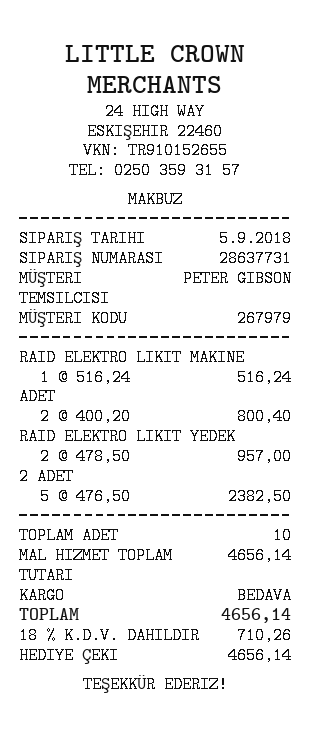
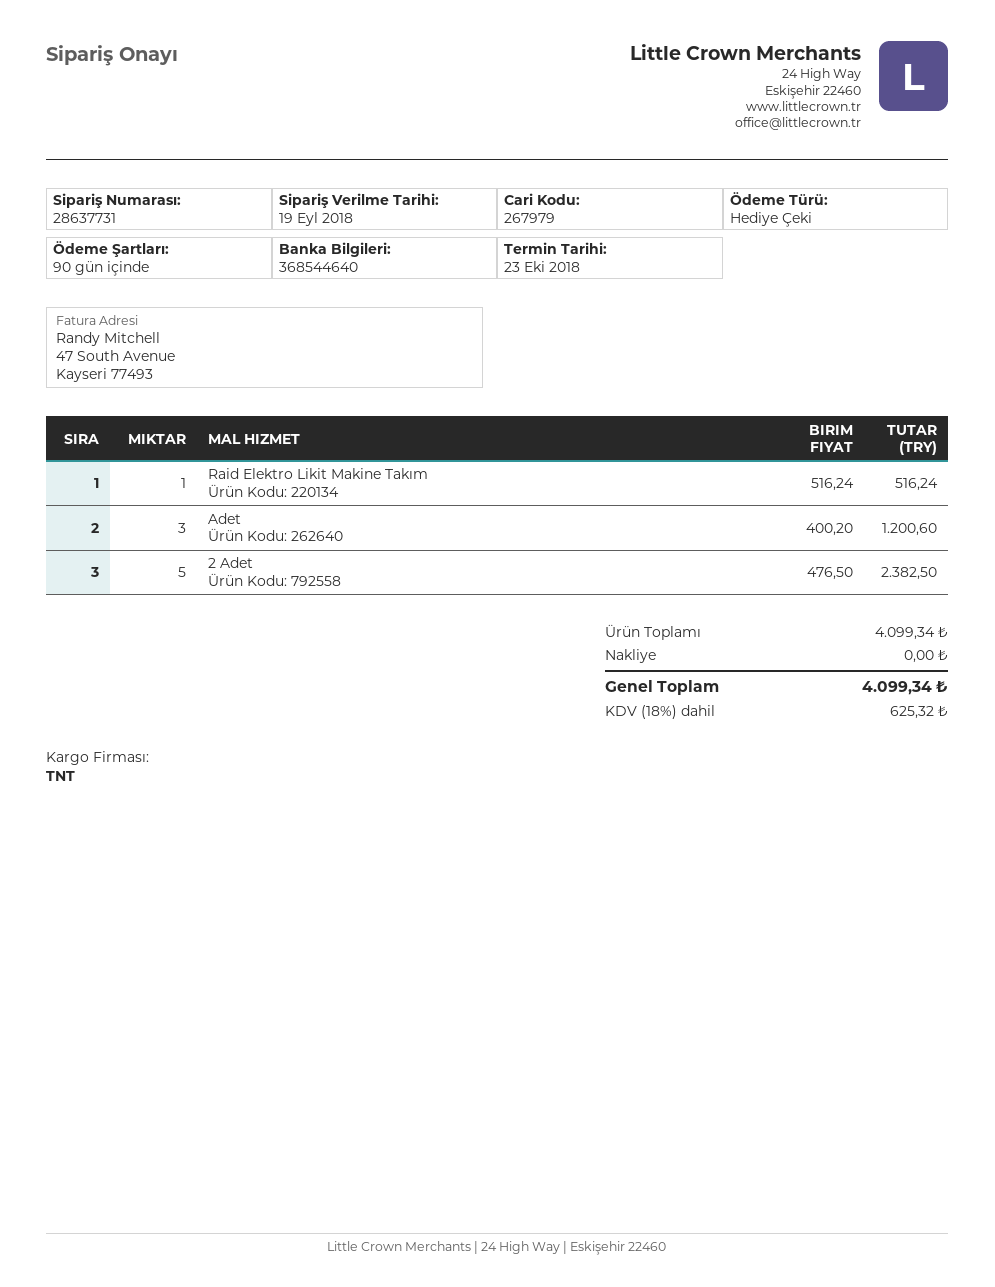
order date: 2018-09-05 -> 2018-09-19
ADET: 2 x 400.20 = 800.40 -> 3 x 400.20 = 1200.60
RAID ELEKTRO LIKIT YEDEK: 2 x 478.50 = 957.00 -> none
subtotal: 4656.14 -> 4099.34
tax: 18% = 710.26 -> 18% = 625.32
total: 4656.14 -> 4099.34

